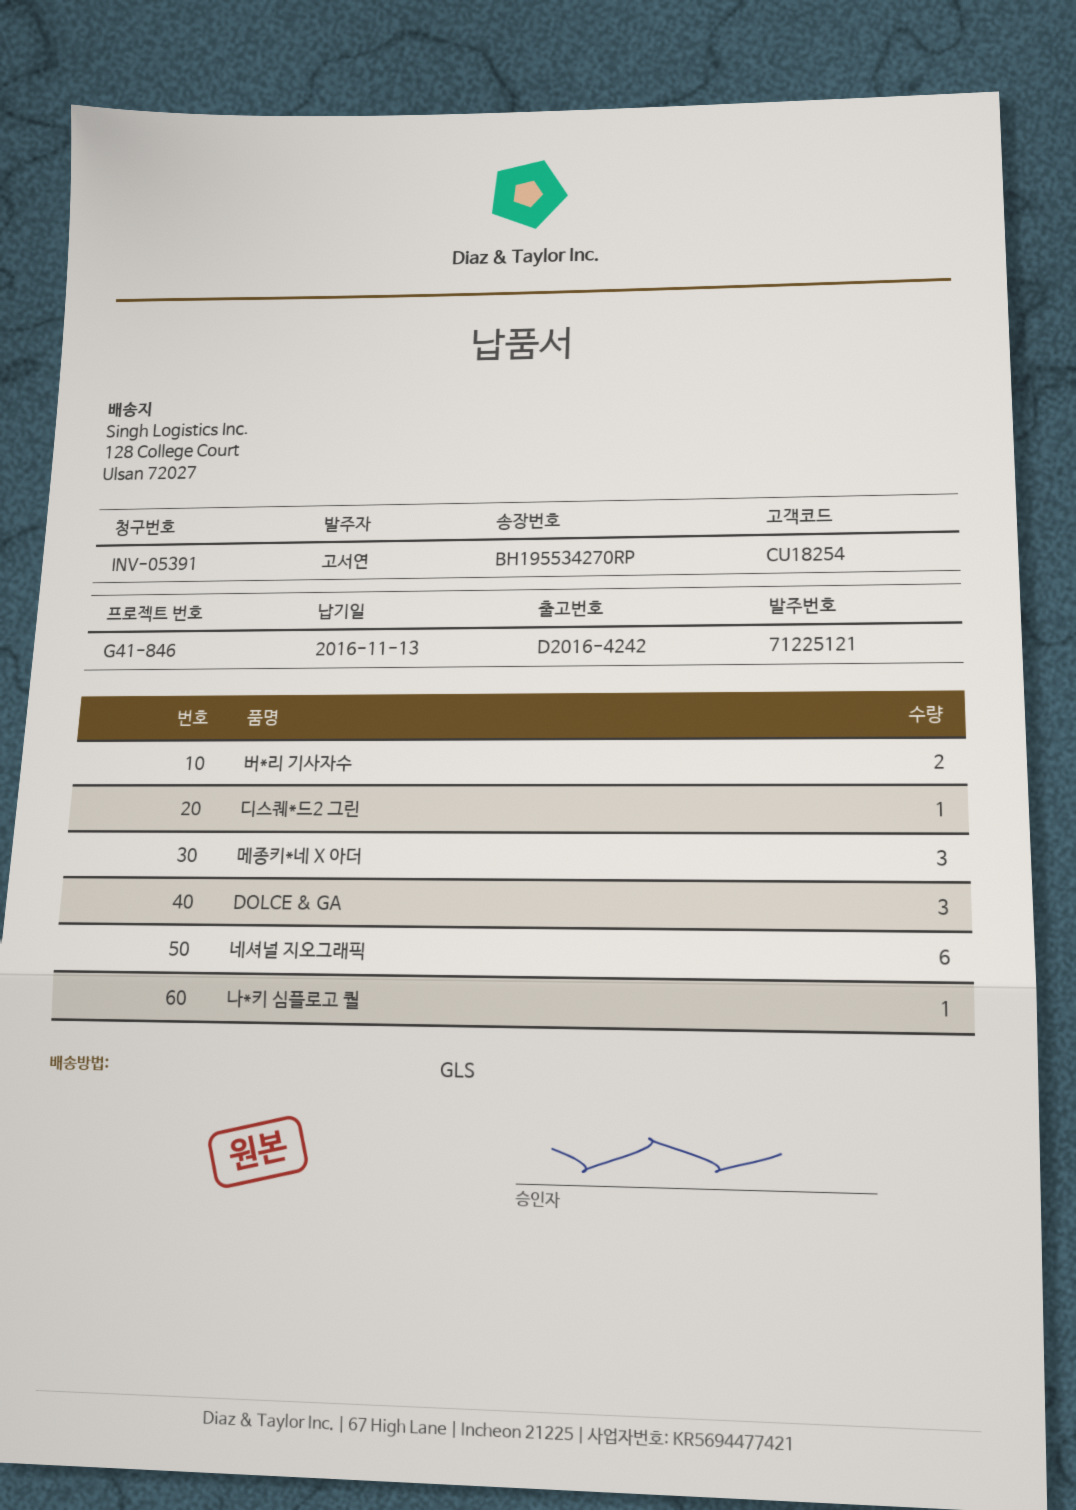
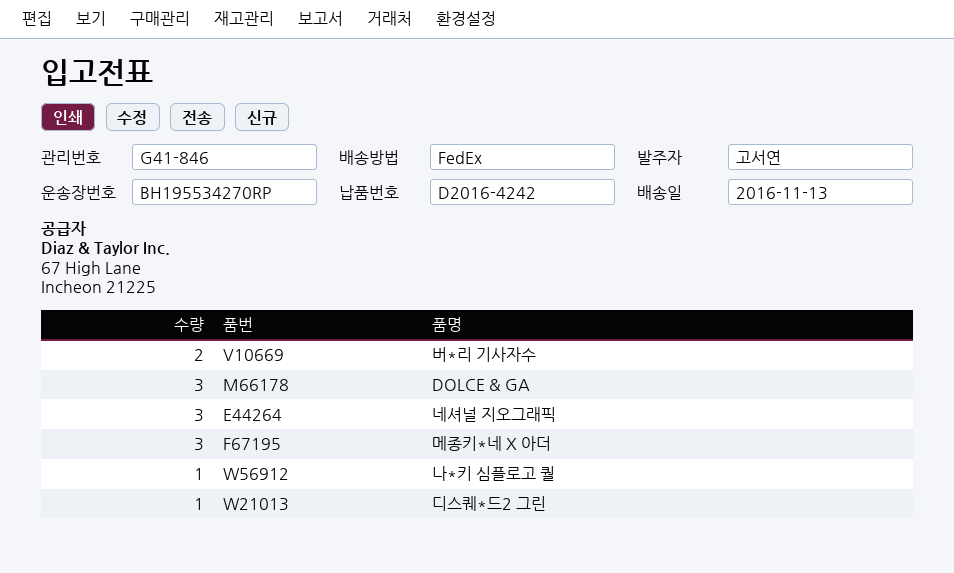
shipping method: GLS -> FedEx
네셔널 지오그래픽: 6 -> 3

